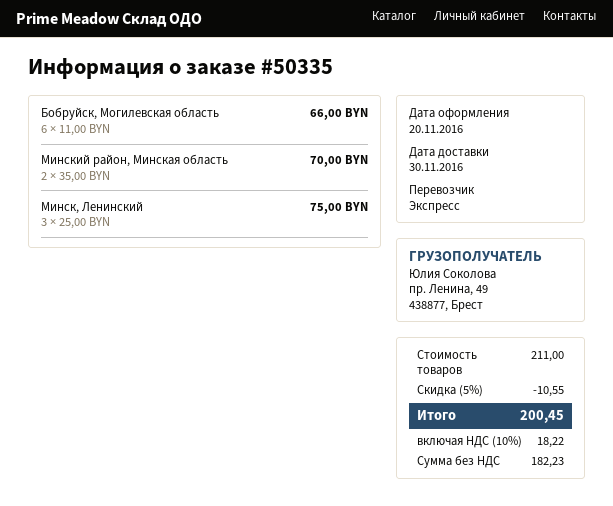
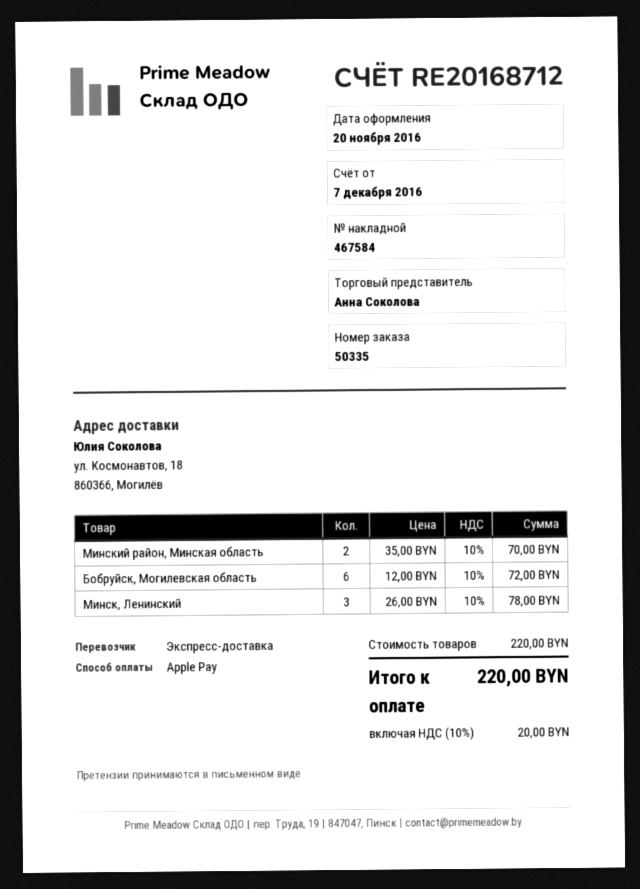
ship to: пр. Ленина, 49, 438877, Брест -> ул. Космонавтов, 18, 860366, Могилёв
Бобруйск, Могилевская область: 6 x 11.00 = 66.00 -> 6 x 12.00 = 72.00
Минск, Ленинский: 3 x 25.00 = 75.00 -> 3 x 26.00 = 78.00
subtotal: 211.00 -> 220.00
discount: 5% = 10.55 -> none
tax: 10% = 18.22 -> 10% = 20.00
total: 200.45 -> 220.00

